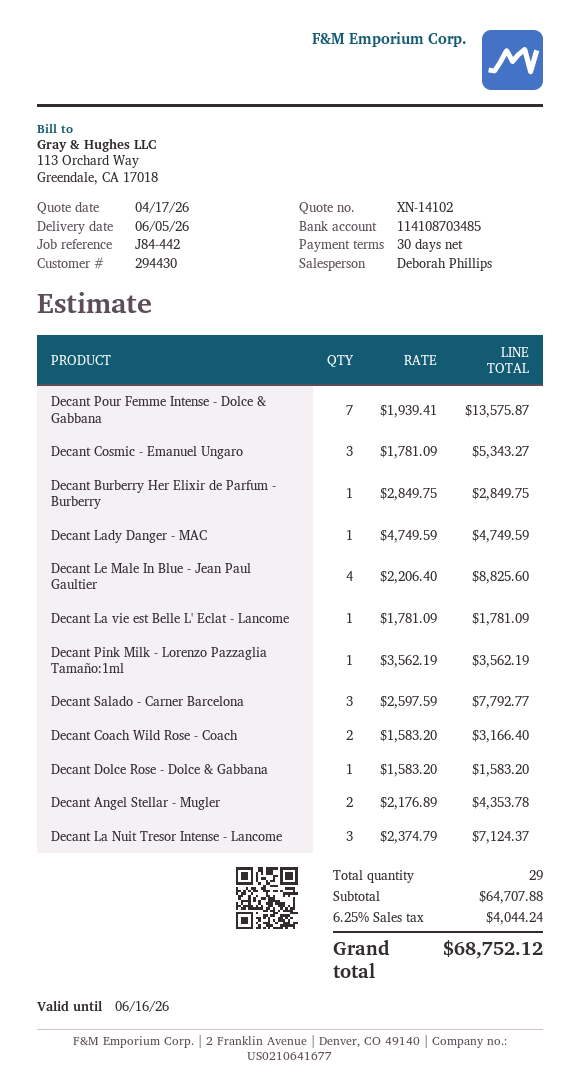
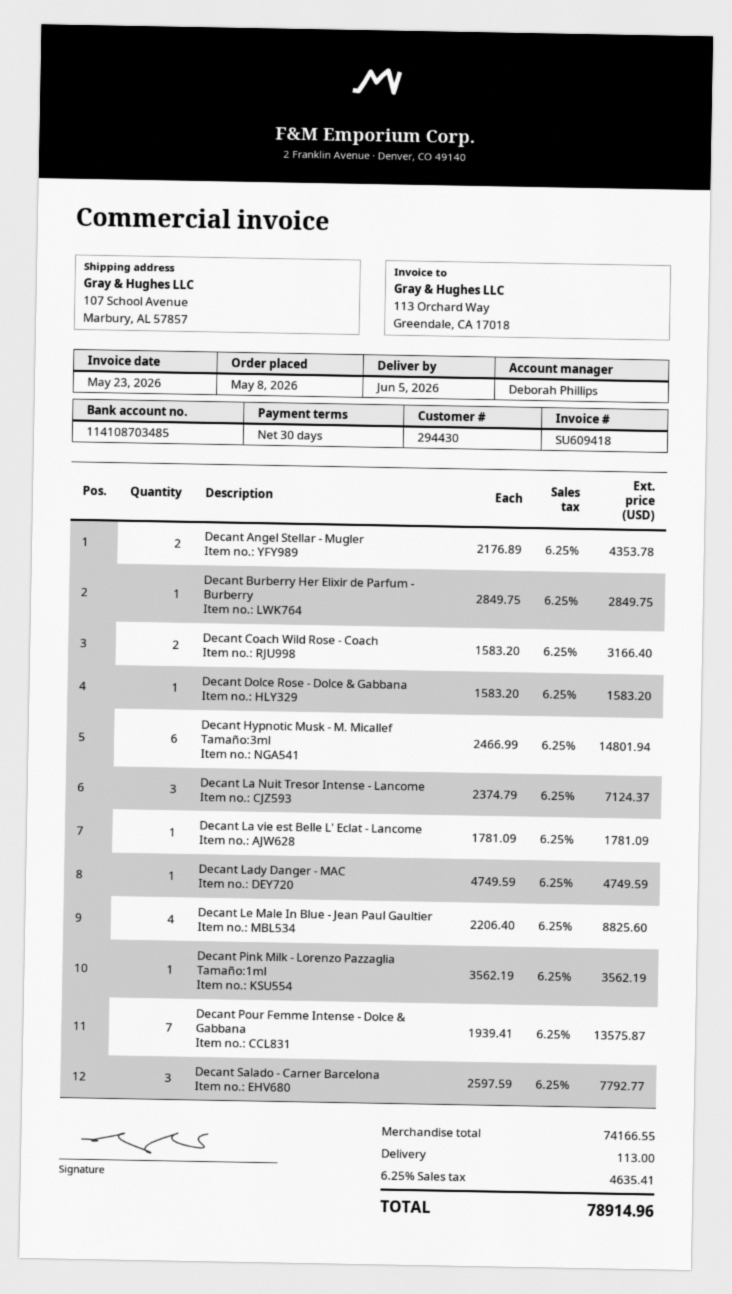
Decant Cosmic - Emanuel Ungaro: 3 x 1781.09 = 5343.27 -> none
Decant Hypnotic Musk - M. Micallef Tamaño:3ml: none -> 6 x 2466.99 = 14801.94
subtotal: 64707.88 -> 74166.55
shipping: none -> 113.00
tax: 6.25% = 4044.24 -> 6.25% = 4635.41
total: 68752.12 -> 78914.96

